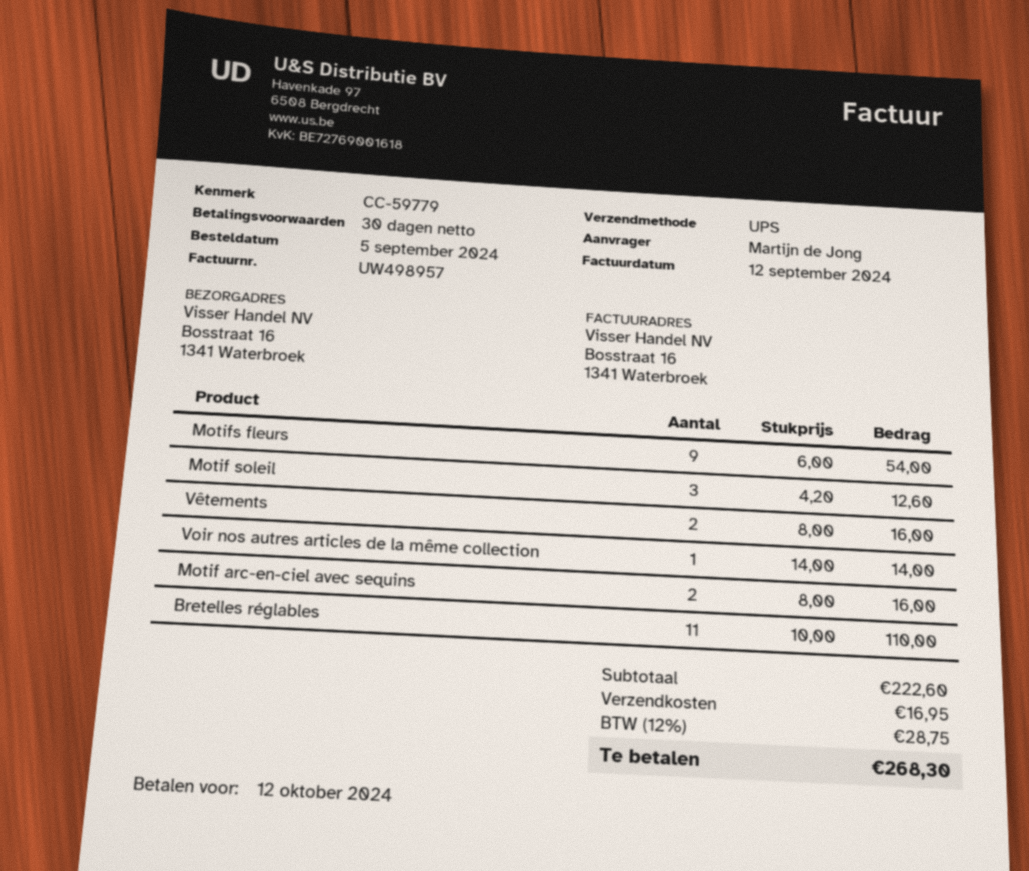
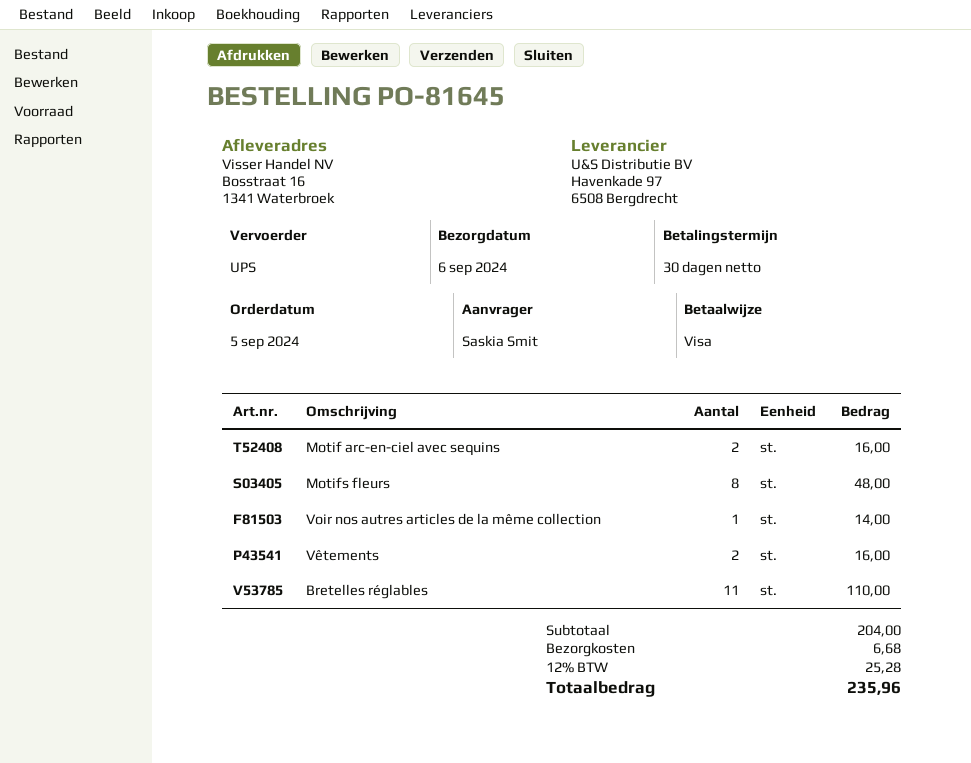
ordered by: Martijn de Jong -> Saskia Smit
Motifs fleurs: 9 for 54.00 -> 8 for 48.00
Motif soleil: 3 for 12.60 -> none
subtotal: 222.60 -> 204.00
shipping: 16.95 -> 6.68
tax: 12% = 28.75 -> 12% = 25.28
total: 268.30 -> 235.96

